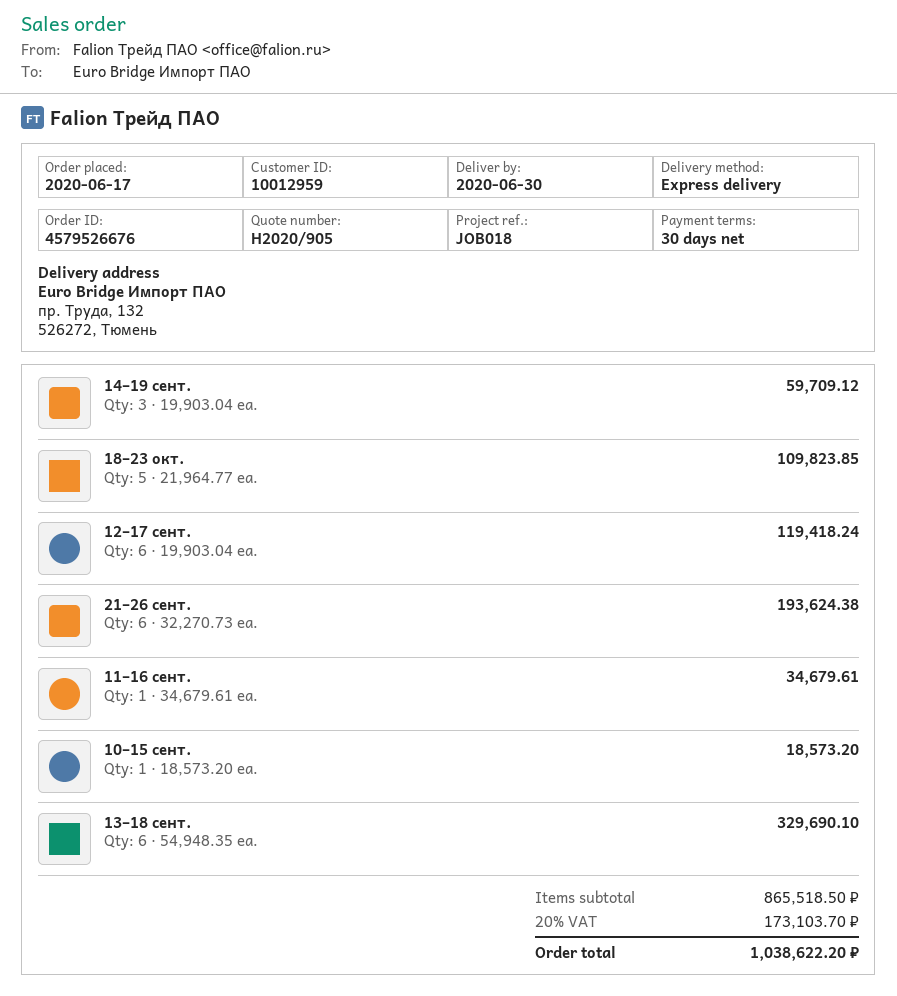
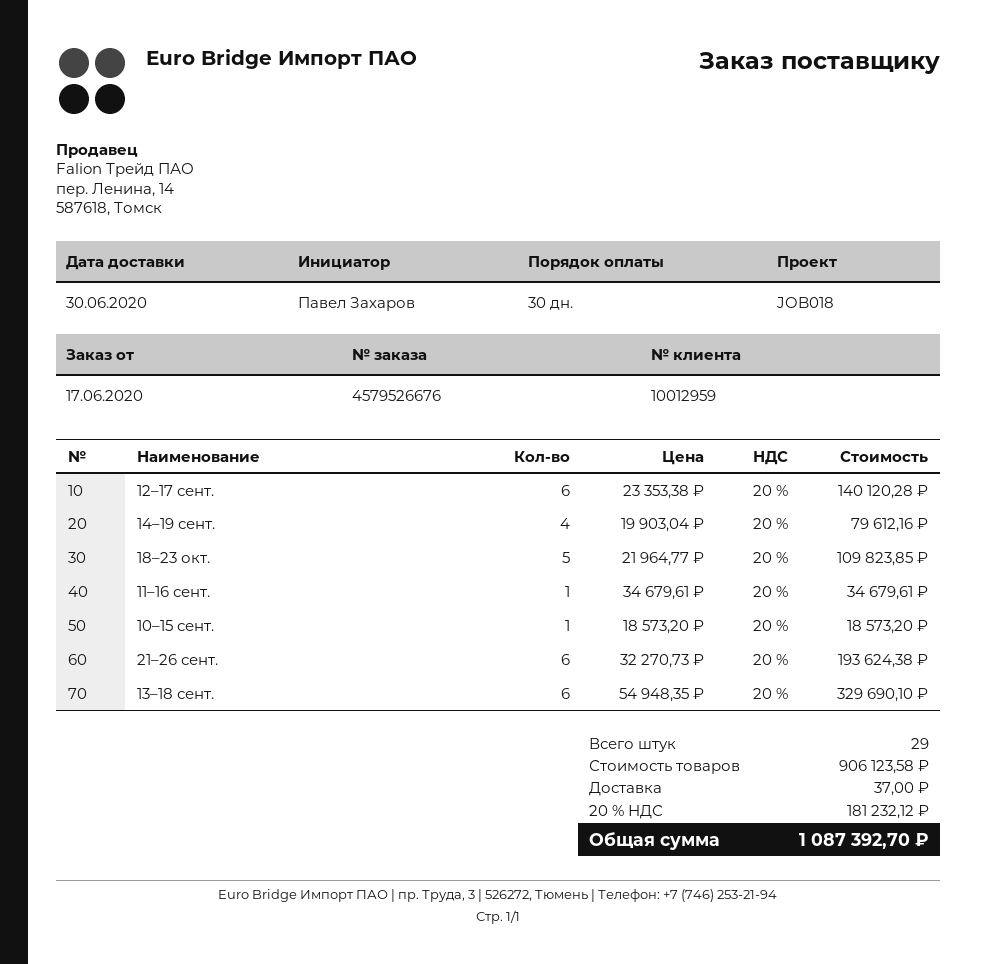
14–19 сент.: 3 x 19903.04 = 59709.12 -> 4 x 19903.04 = 79612.16
12–17 сент.: 6 x 19903.04 = 119418.24 -> 6 x 23353.38 = 140120.28
subtotal: 865518.50 -> 906123.58
shipping: none -> 37.00
tax: 20% = 173103.70 -> 20% = 181232.12
total: 1038622.20 -> 1087392.70

